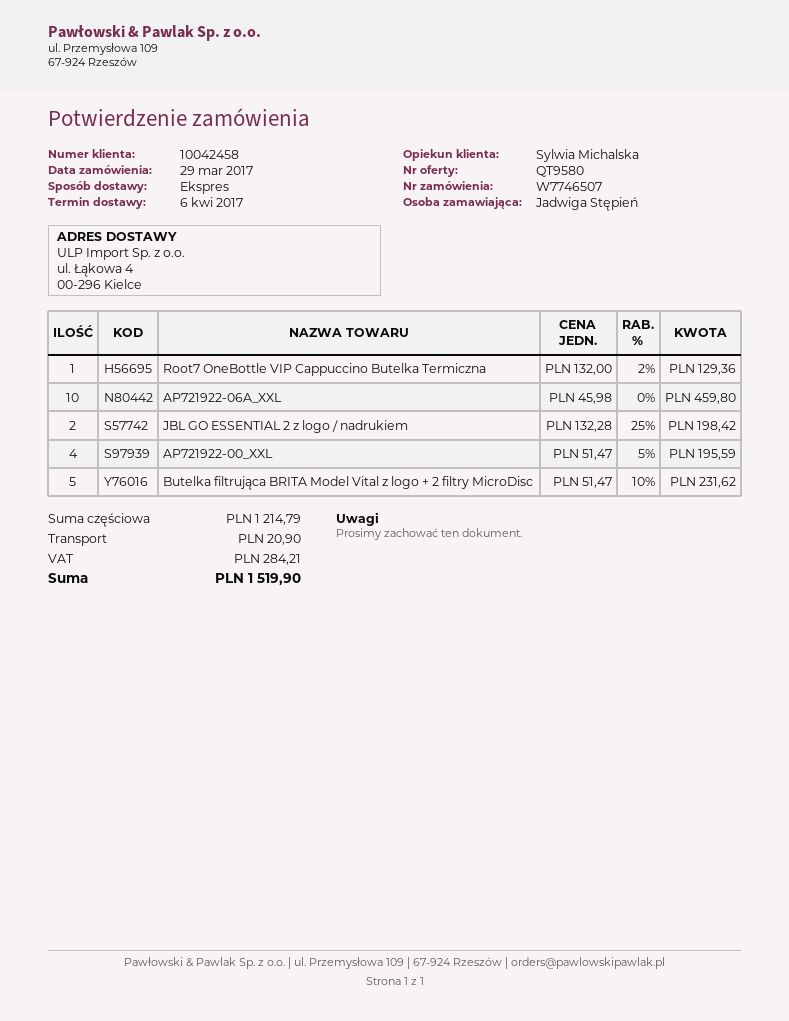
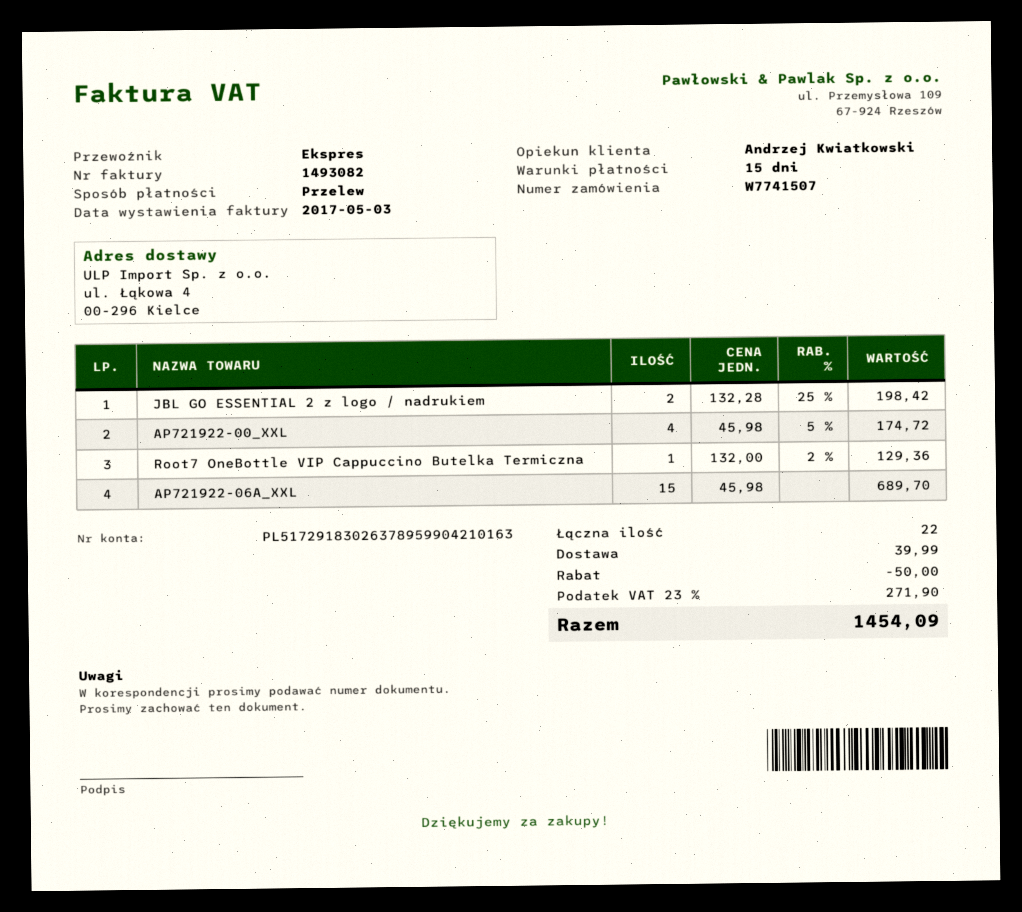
order number: W7746507 -> W7741507
sales rep: Sylwia Michalska -> Andrzej Kwiatkowski
AP721922-06A_XXL: 10 x 45.98 = 459.80 -> 15 x 45.98 = 689.70
AP721922-00_XXL: 4 x 51.47 - 5% = 195.59 -> 4 x 45.98 - 5% = 174.72
Butelka filtrująca BRITA Model Vital z logo + 2 filtry MicroDisc: 5 x 51.47 - 10% = 231.62 -> none
discount: none -> 50.00
shipping: 20.90 -> 39.99
tax: 284.21 -> 271.90
total: 1519.90 -> 1454.09

